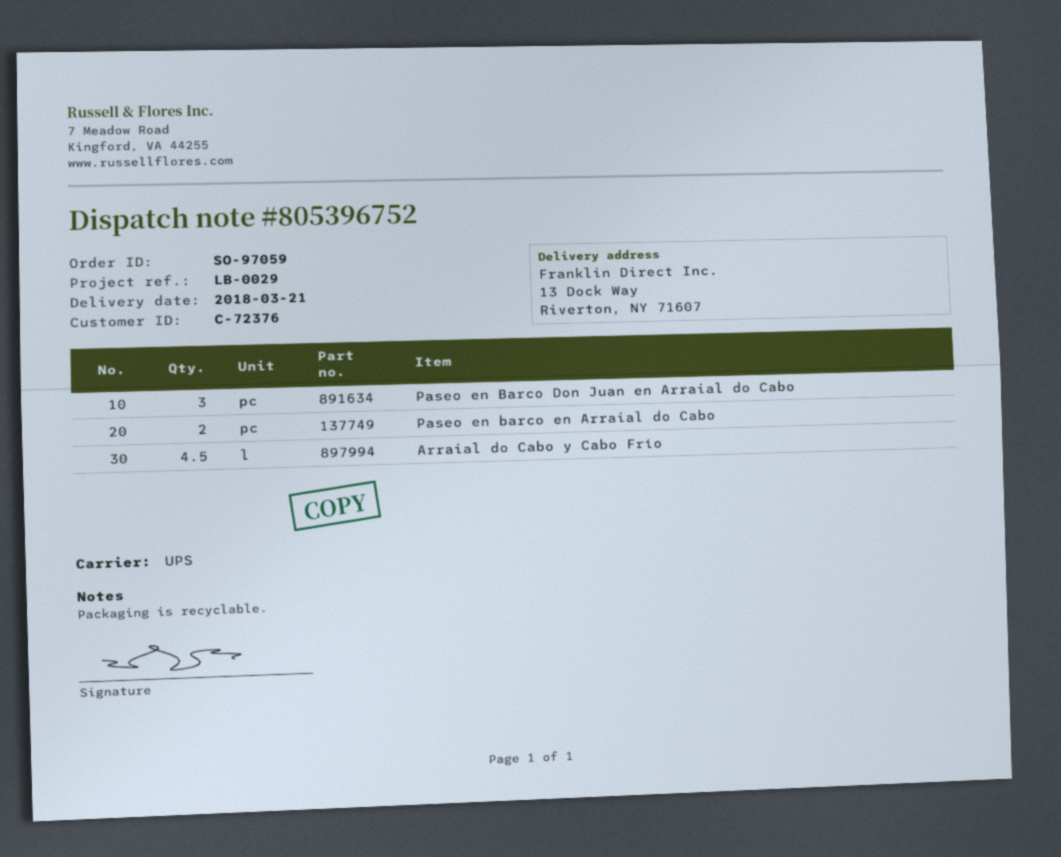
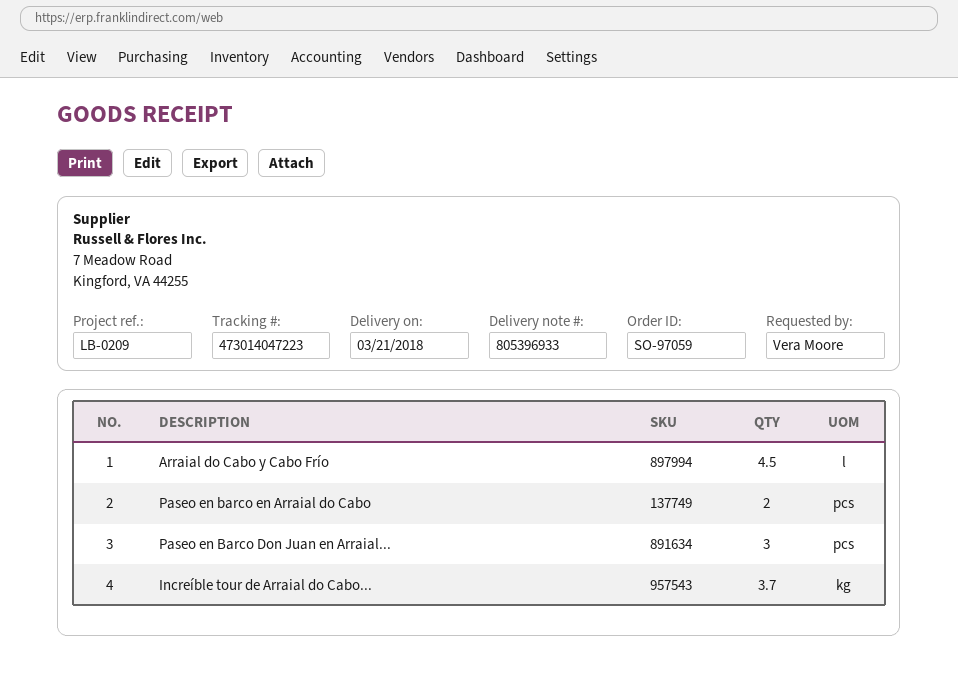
delivery note number: 805396752 -> 805396933
reference: LB-0029 -> LB-0209
Increíble tour de Arraial do Cabo...: none -> 3.7

